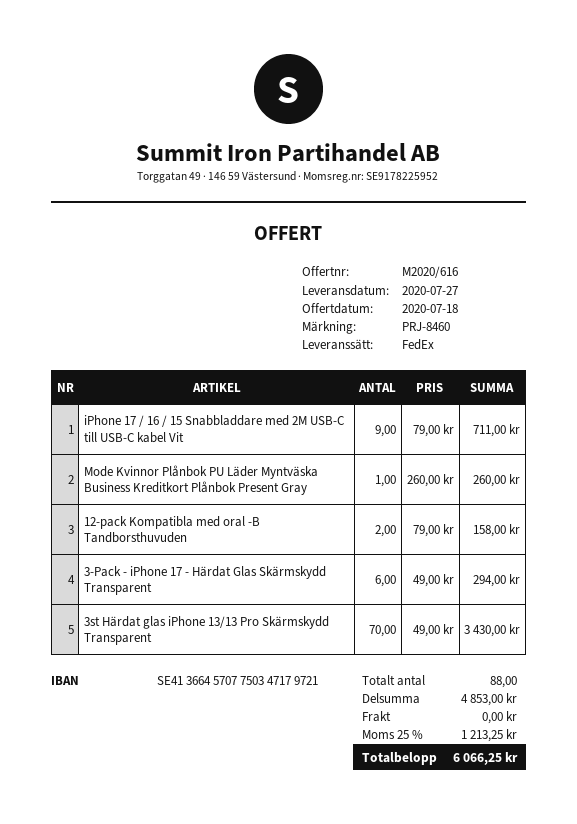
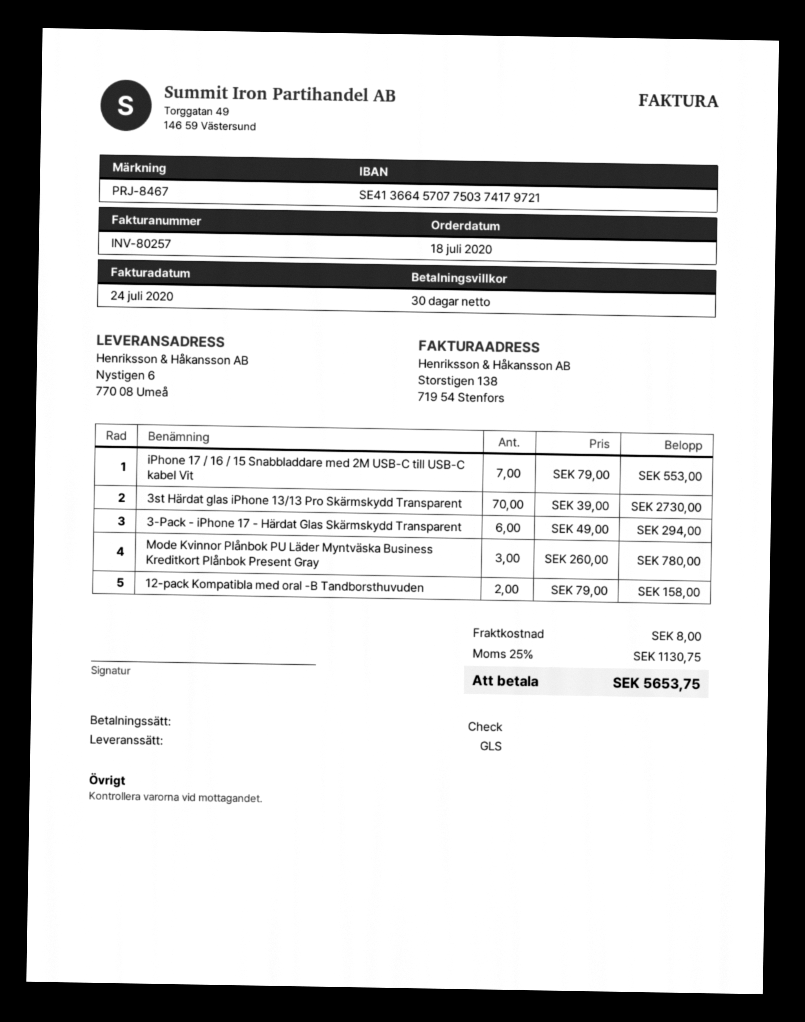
reference: PRJ-8460 -> PRJ-8467
bank account: SE4136645707750347179721 -> SE4136645707750374179721
shipping method: FedEx -> GLS
iPhone 17 / 16 / 15 Snabbladdare med 2M USB-C till USB-C kabel Vit: 9 x 79.00 = 711.00 -> 7 x 79.00 = 553.00
Mode Kvinnor Plånbok PU Läder Myntväska Business Kreditkort Plånbok Present Gray: 1 x 260.00 = 260.00 -> 3 x 260.00 = 780.00
3st Härdat glas iPhone 13/13 Pro Skärmskydd Transparent: 70 x 49.00 = 3430.00 -> 70 x 39.00 = 2730.00
shipping: 0.00 -> 8.00
tax: 25% = 1213.25 -> 25% = 1130.75
total: 6066.25 -> 5653.75

